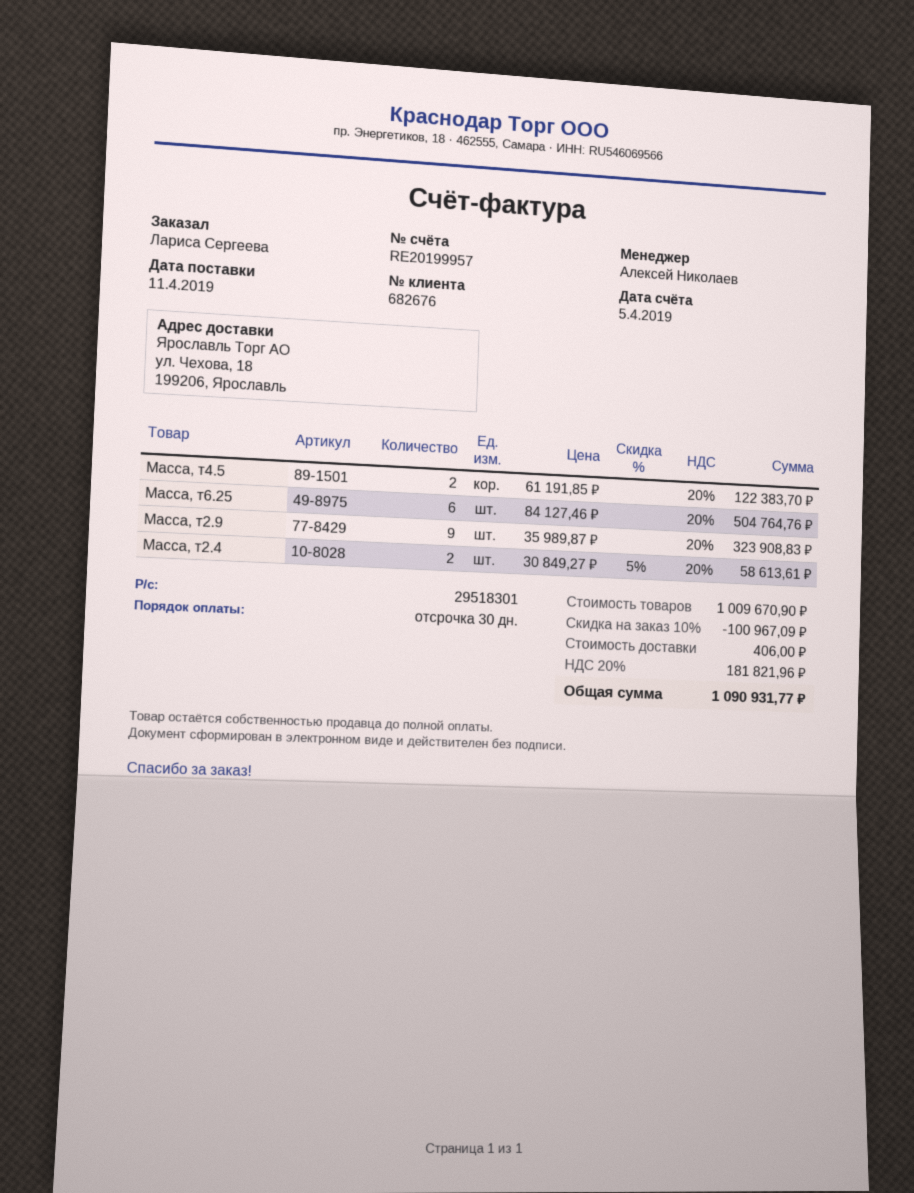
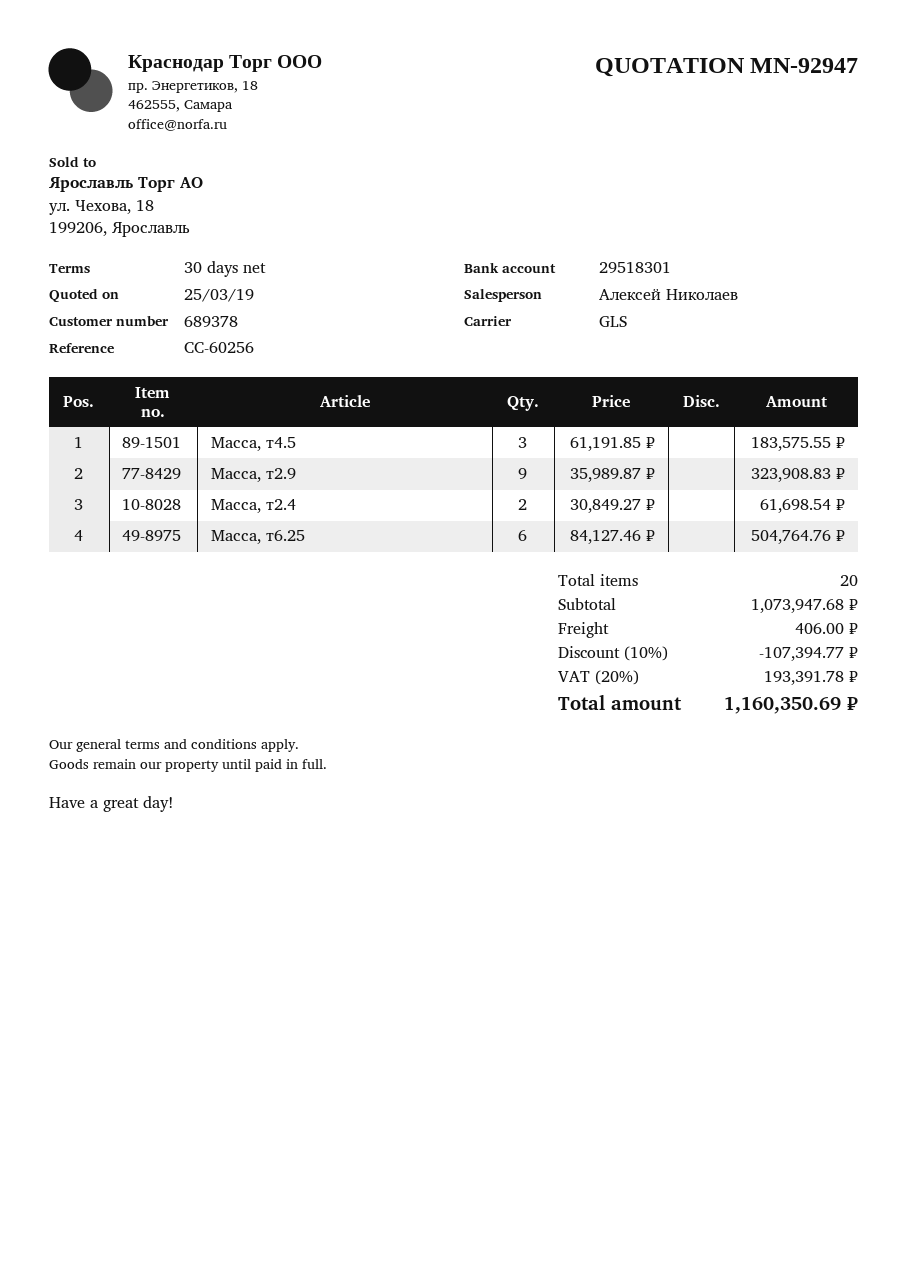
customer number: 682676 -> 689378
Масса, т4.5: 2 x 61191.85 = 122383.70 -> 3 x 61191.85 = 183575.55
Масса, т2.4: 2 x 30849.27 - 5% = 58613.61 -> 2 x 30849.27 = 61698.54
subtotal: 1009670.90 -> 1073947.68
discount: 10% = 100967.09 -> 10% = 107394.77
tax: 20% = 181821.96 -> 20% = 193391.78
total: 1090931.77 -> 1160350.69

